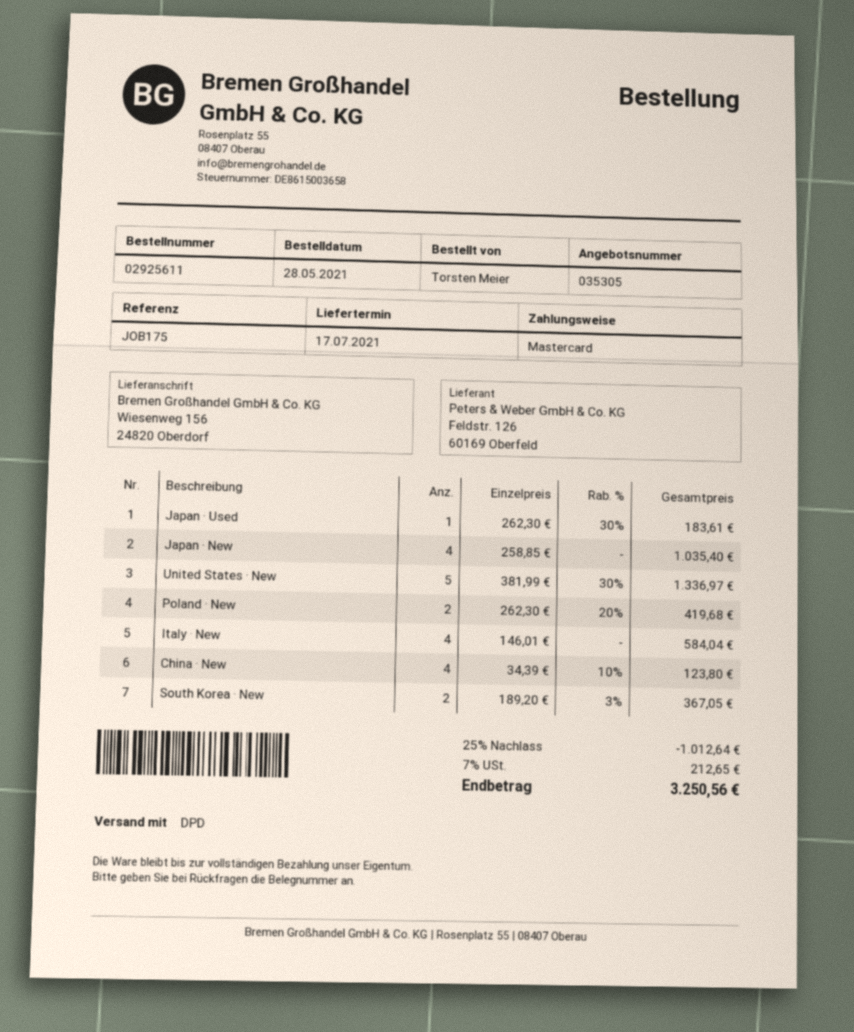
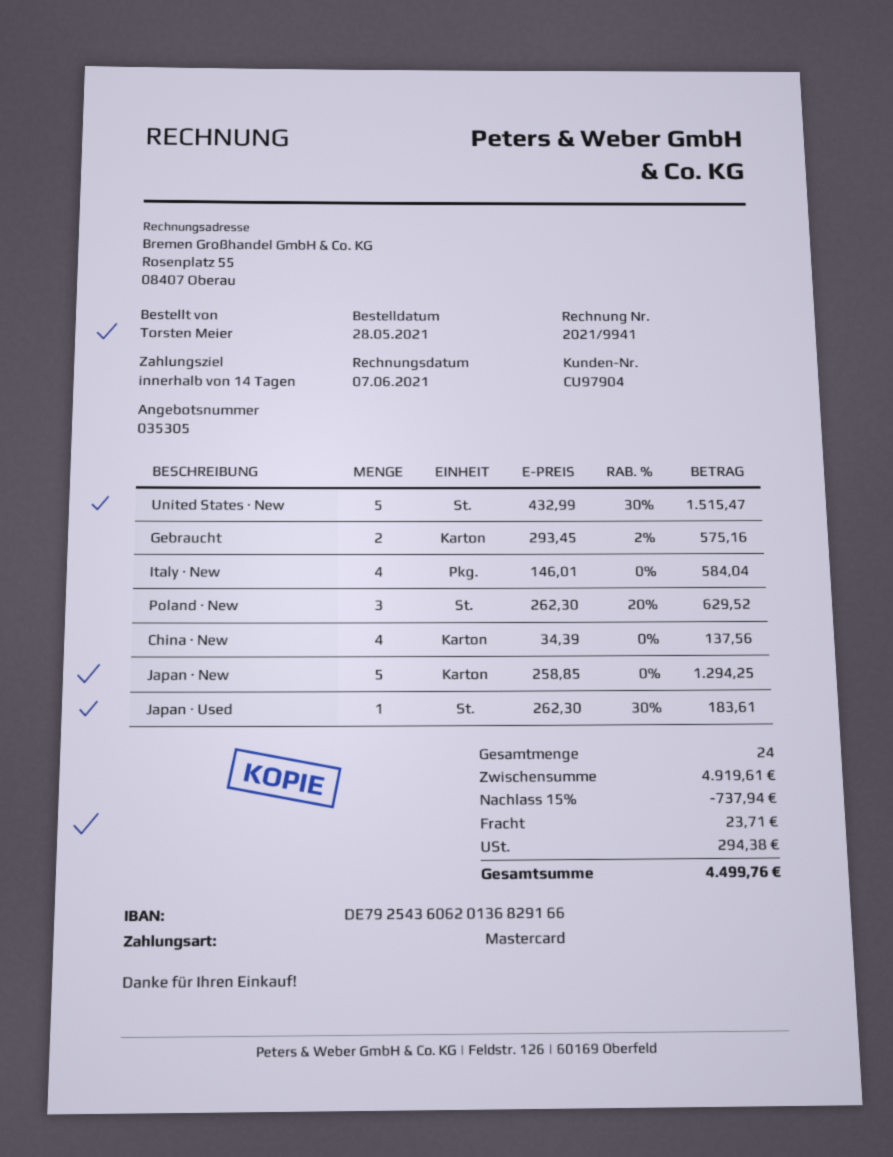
Japan · New: 4 x 258.85 = 1035.40 -> 5 x 258.85 = 1294.25
United States · New: 5 x 381.99 - 30% = 1336.97 -> 5 x 432.99 - 30% = 1515.47
Poland · New: 2 x 262.30 - 20% = 419.68 -> 3 x 262.30 - 20% = 629.52
China · New: 4 x 34.39 - 10% = 123.80 -> 4 x 34.39 = 137.56
South Korea · New: 2 x 189.20 - 3% = 367.05 -> none
Gebraucht: none -> 2 x 293.45 - 2% = 575.16
discount: 25% = 1012.64 -> 15% = 737.94
shipping: none -> 23.71
tax: 212.65 -> 294.38
total: 3250.56 -> 4499.76

